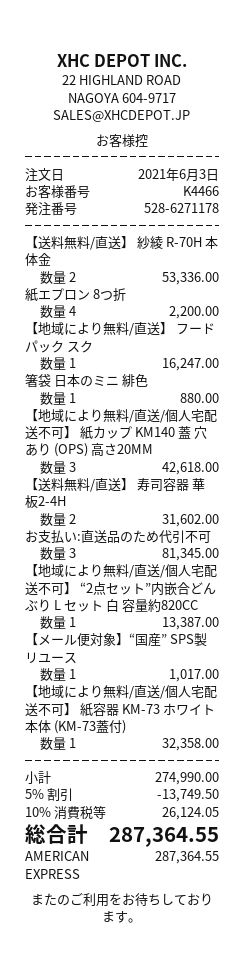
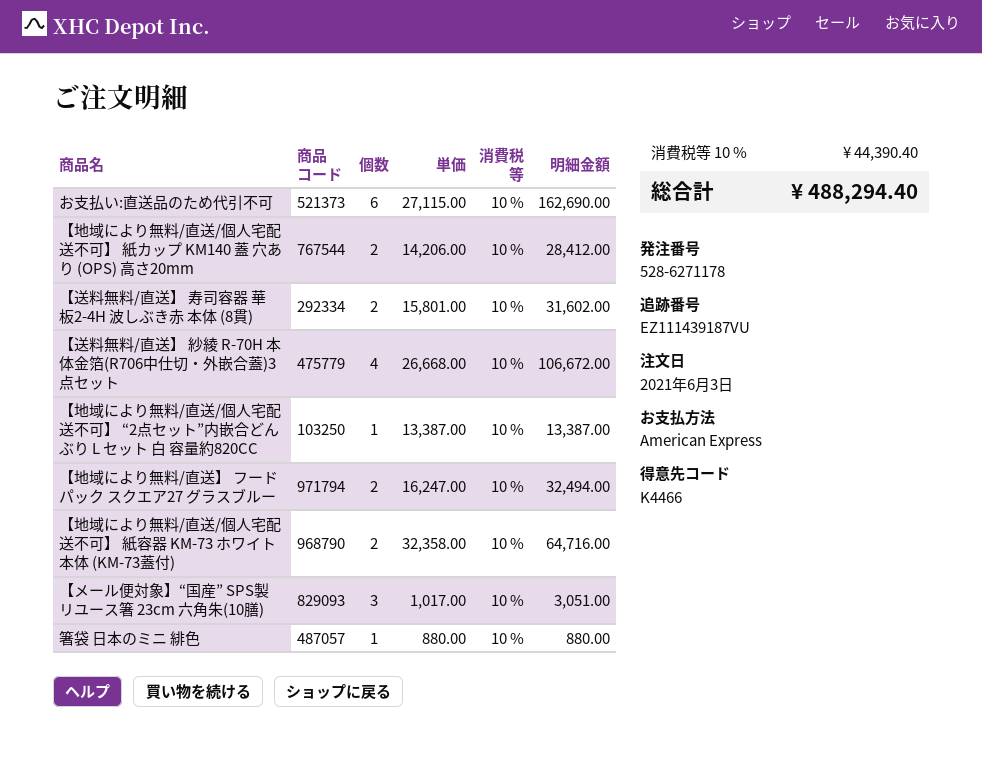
【送料無料/直送】 紗綾 R-70H 本体金: 2 for 53336.00 -> 4 for 106672.00
紙エプロン 8つ折: 4 for 2200.00 -> none
【地域により無料/直送】 フードパック スク: 1 for 16247.00 -> 2 for 32494.00
【地域により無料/直送/個人宅配送不可】 紙カップ KM140 蓋 穴あり (OPS) 高さ20MM: 3 for 42618.00 -> 2 for 28412.00
お支払い:直送品のため代引不可: 3 for 81345.00 -> 6 for 162690.00
【メール便対象】“国産” SPS製 リユース: 1 for 1017.00 -> 3 for 3051.00
【地域により無料/直送/個人宅配送不可】 紙容器 KM-73 ホワイト本体 (KM-73蓋付): 1 for 32358.00 -> 2 for 64716.00
discount: 5% = 13749.50 -> none
tax: 10% = 26124.05 -> 10% = 44390.40
total: 287364.55 -> 488294.40

